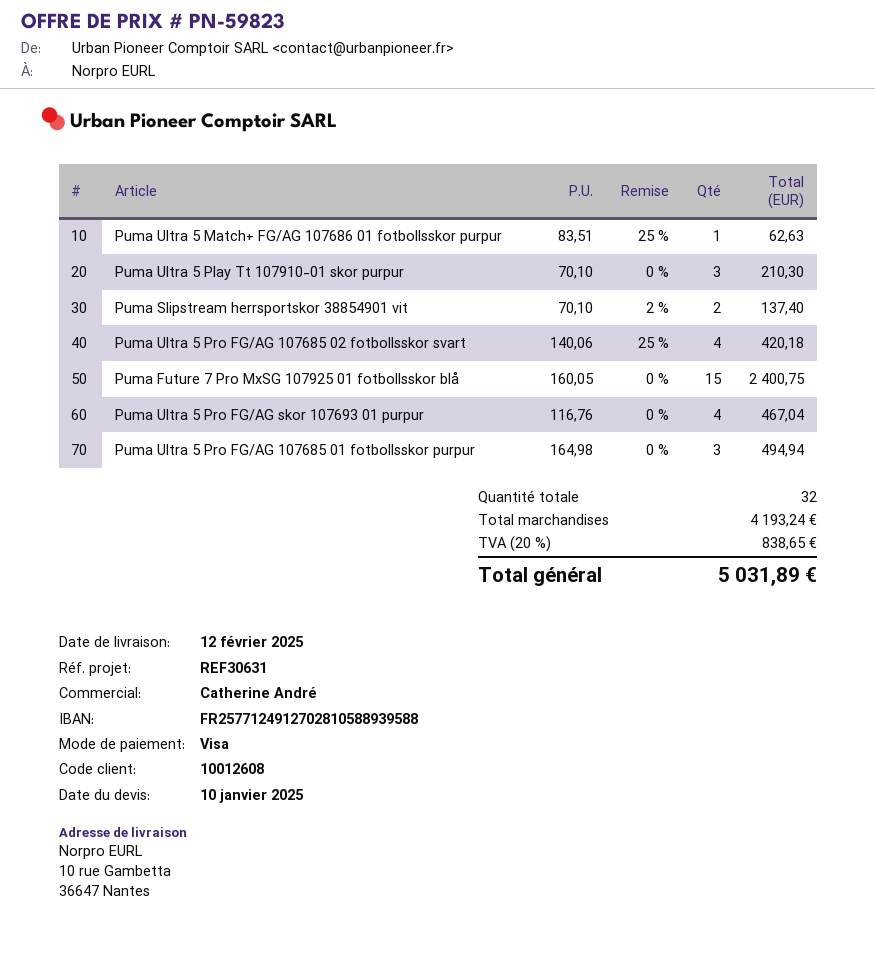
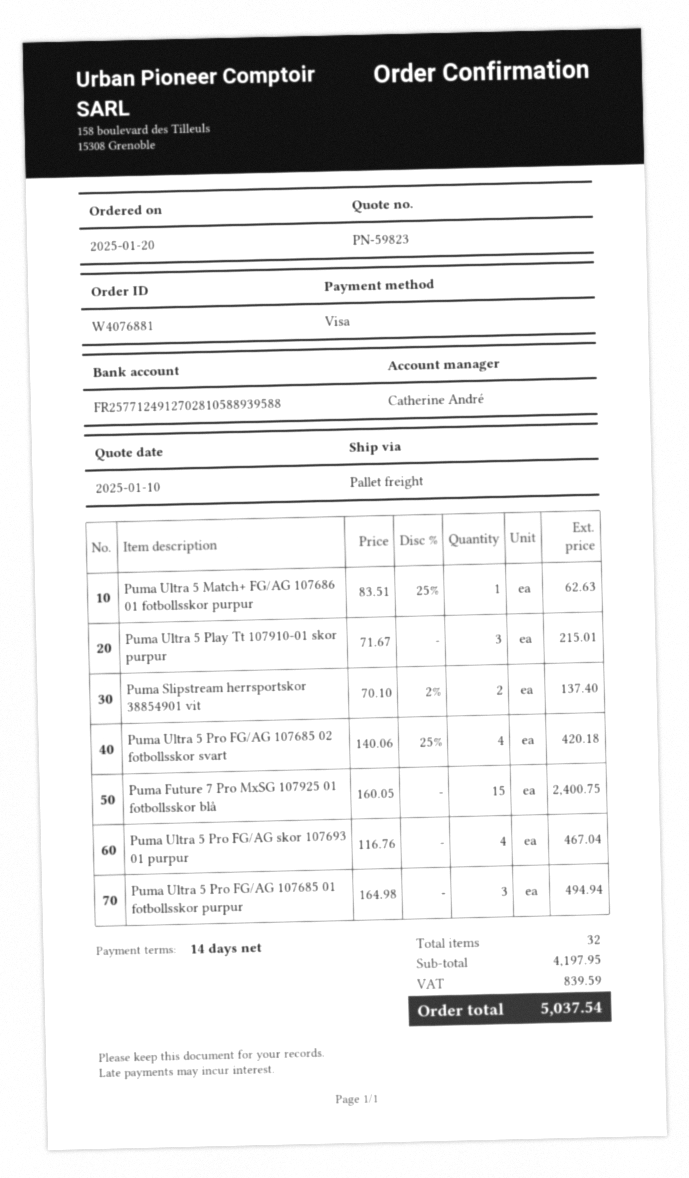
Puma Ultra 5 Play Tt 107910-01 skor purpur: 3 x 70.10 = 210.30 -> 3 x 71.67 = 215.01
subtotal: 4193.24 -> 4197.95
tax: 838.65 -> 839.59
total: 5031.89 -> 5037.54

